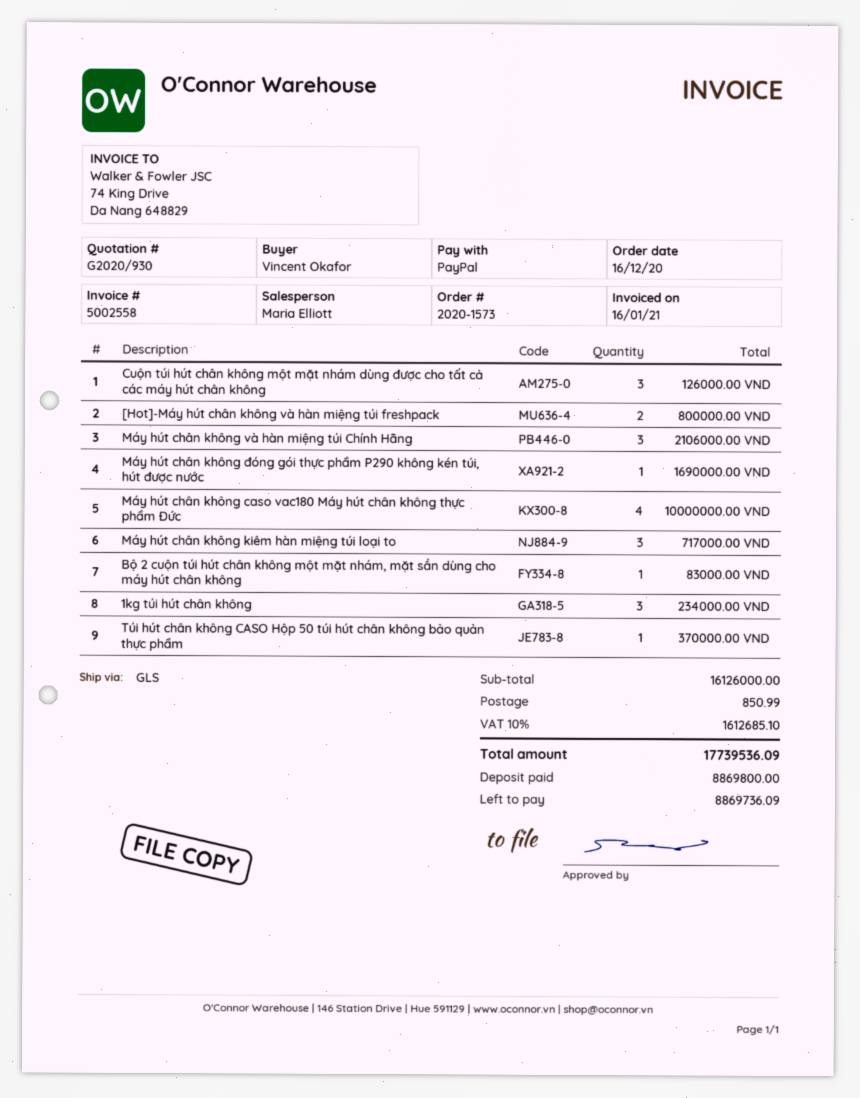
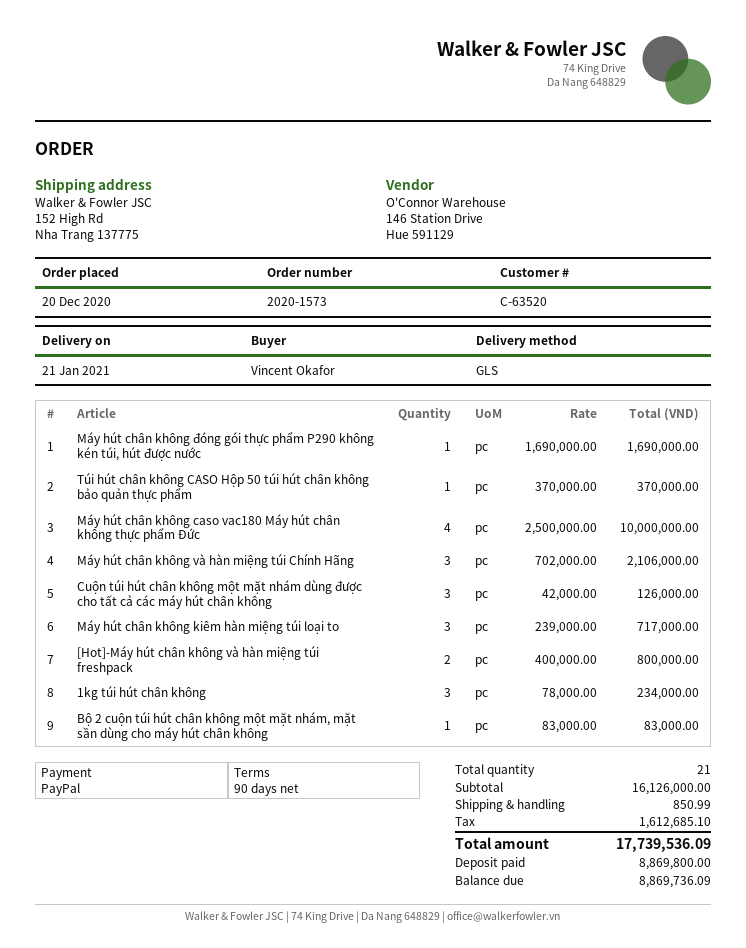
order date: 2020-12-16 -> 2020-12-20

